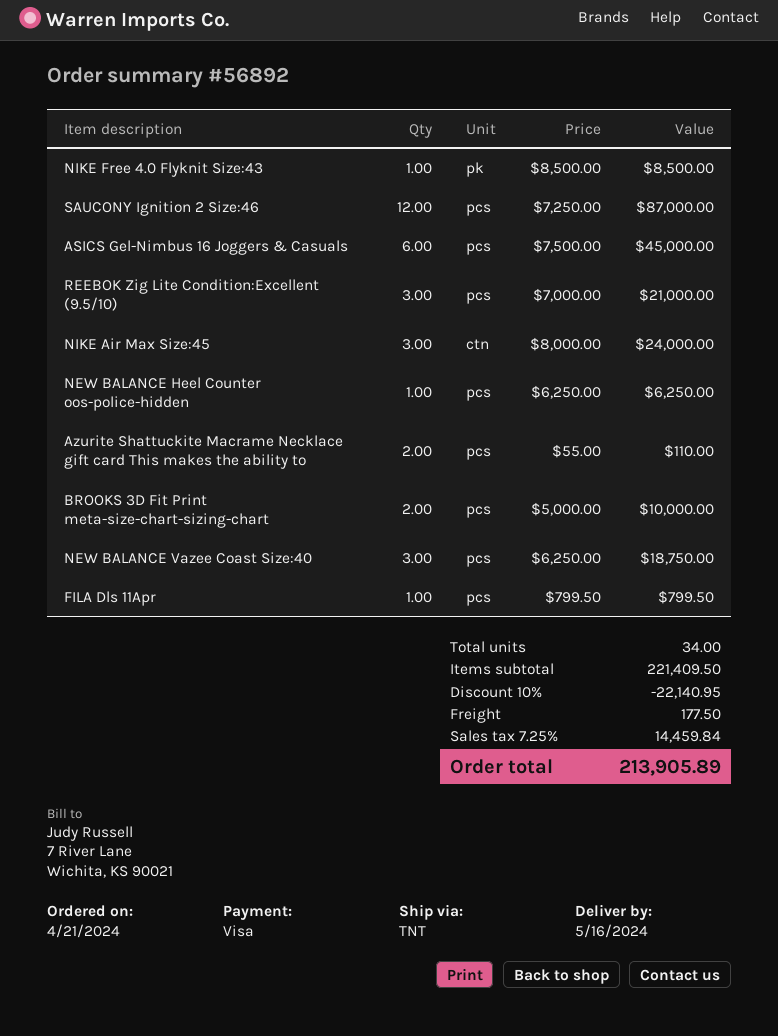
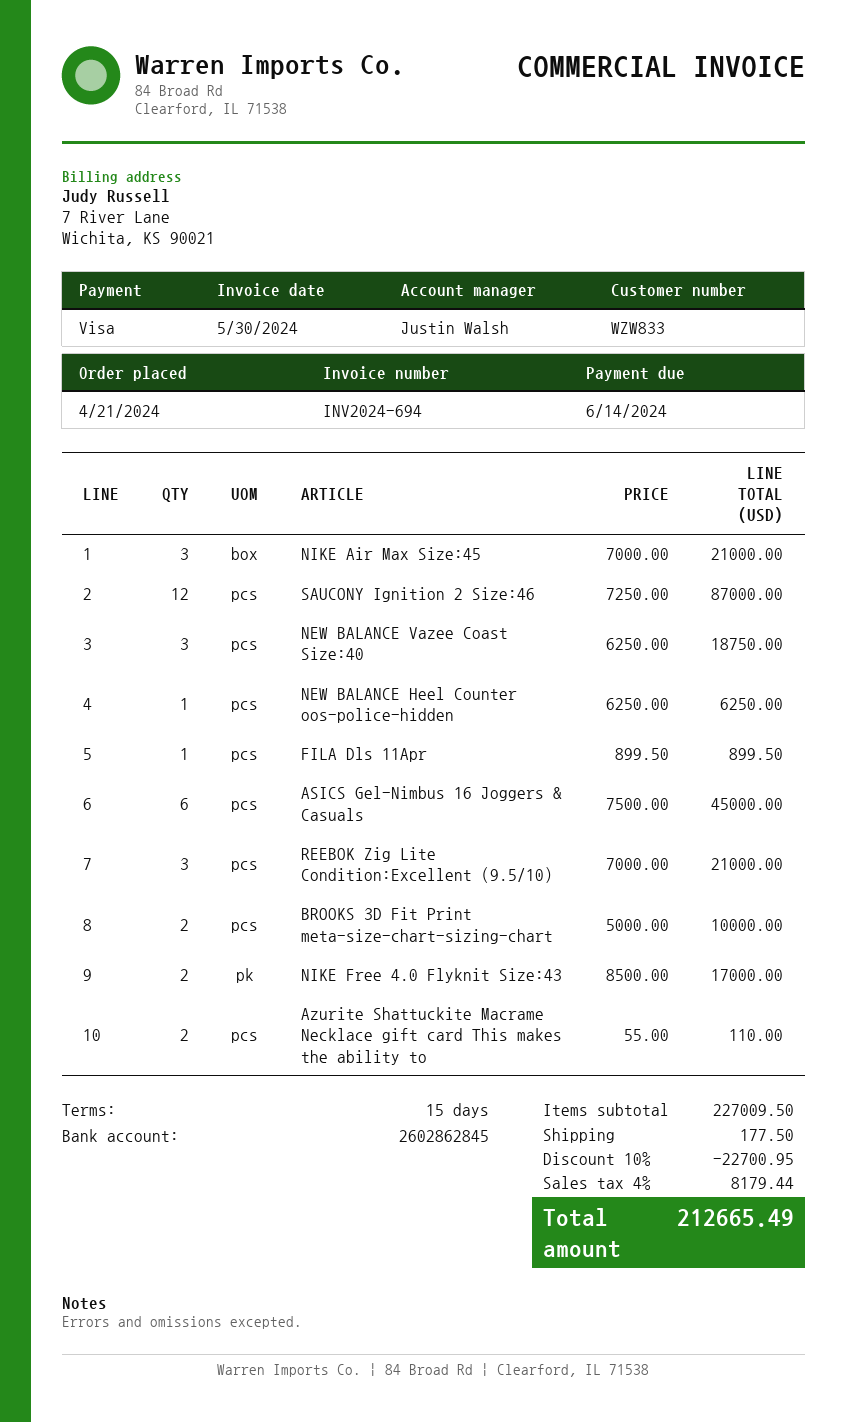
NIKE Free 4.0 Flyknit Size:43: 1 x 8500.00 = 8500.00 -> 2 x 8500.00 = 17000.00
NIKE Air Max Size:45: 3 x 8000.00 = 24000.00 -> 3 x 7000.00 = 21000.00
FILA Dls 11Apr: 1 x 799.50 = 799.50 -> 1 x 899.50 = 899.50
subtotal: 221409.50 -> 227009.50
discount: 10% = 22140.95 -> 10% = 22700.95
tax: 7.25% = 14459.84 -> 4% = 8179.44
total: 213905.89 -> 212665.49

